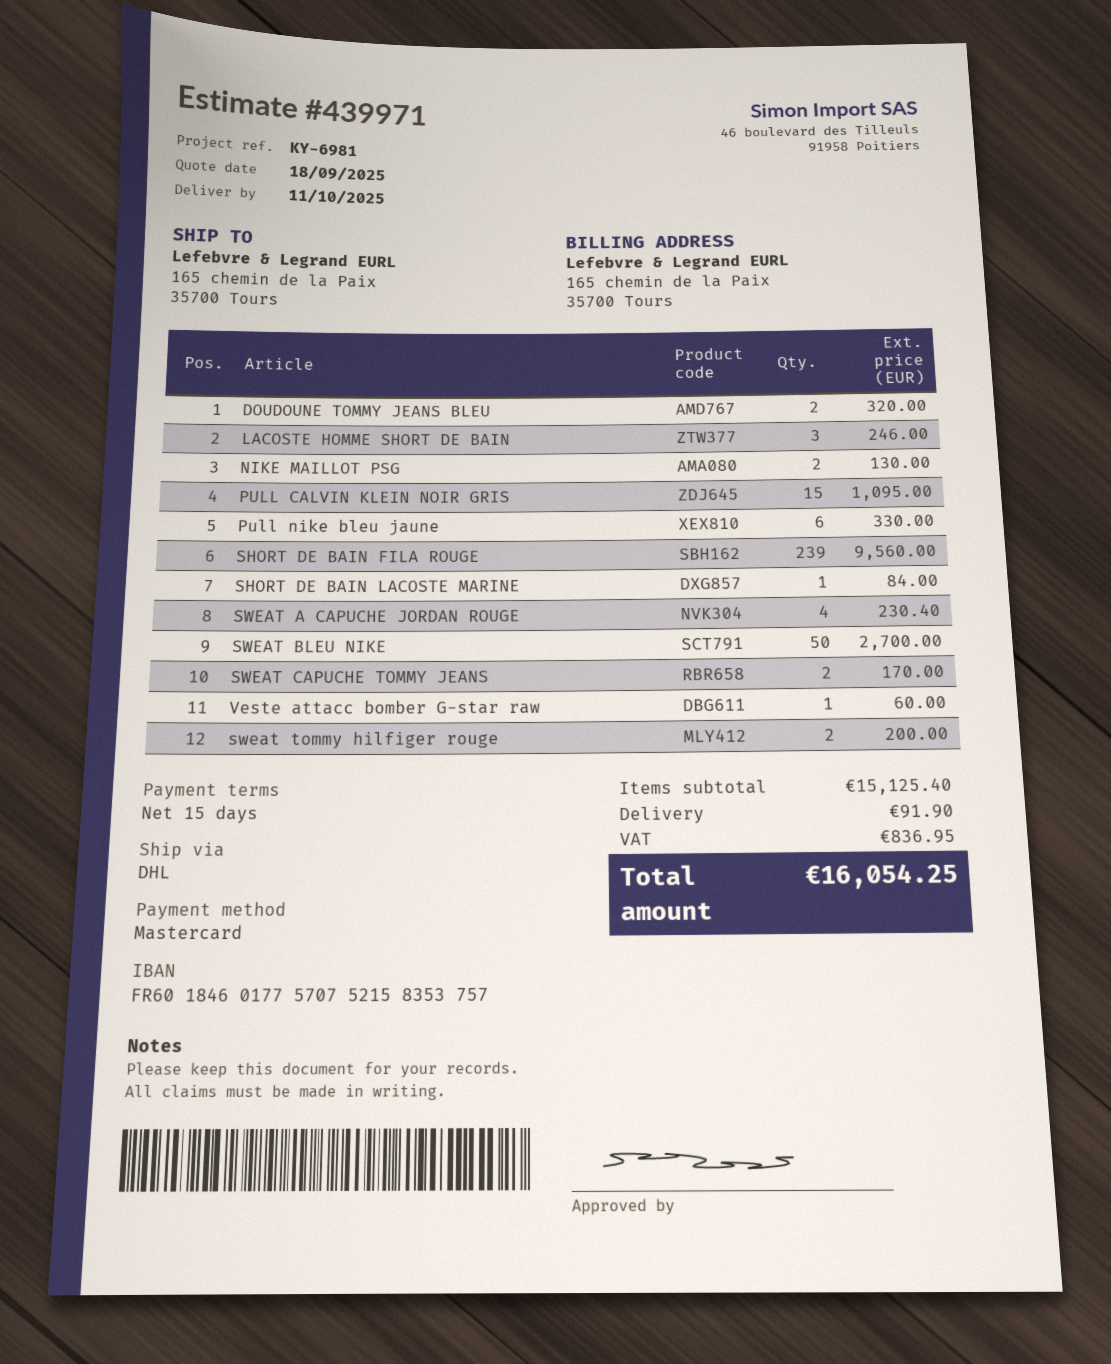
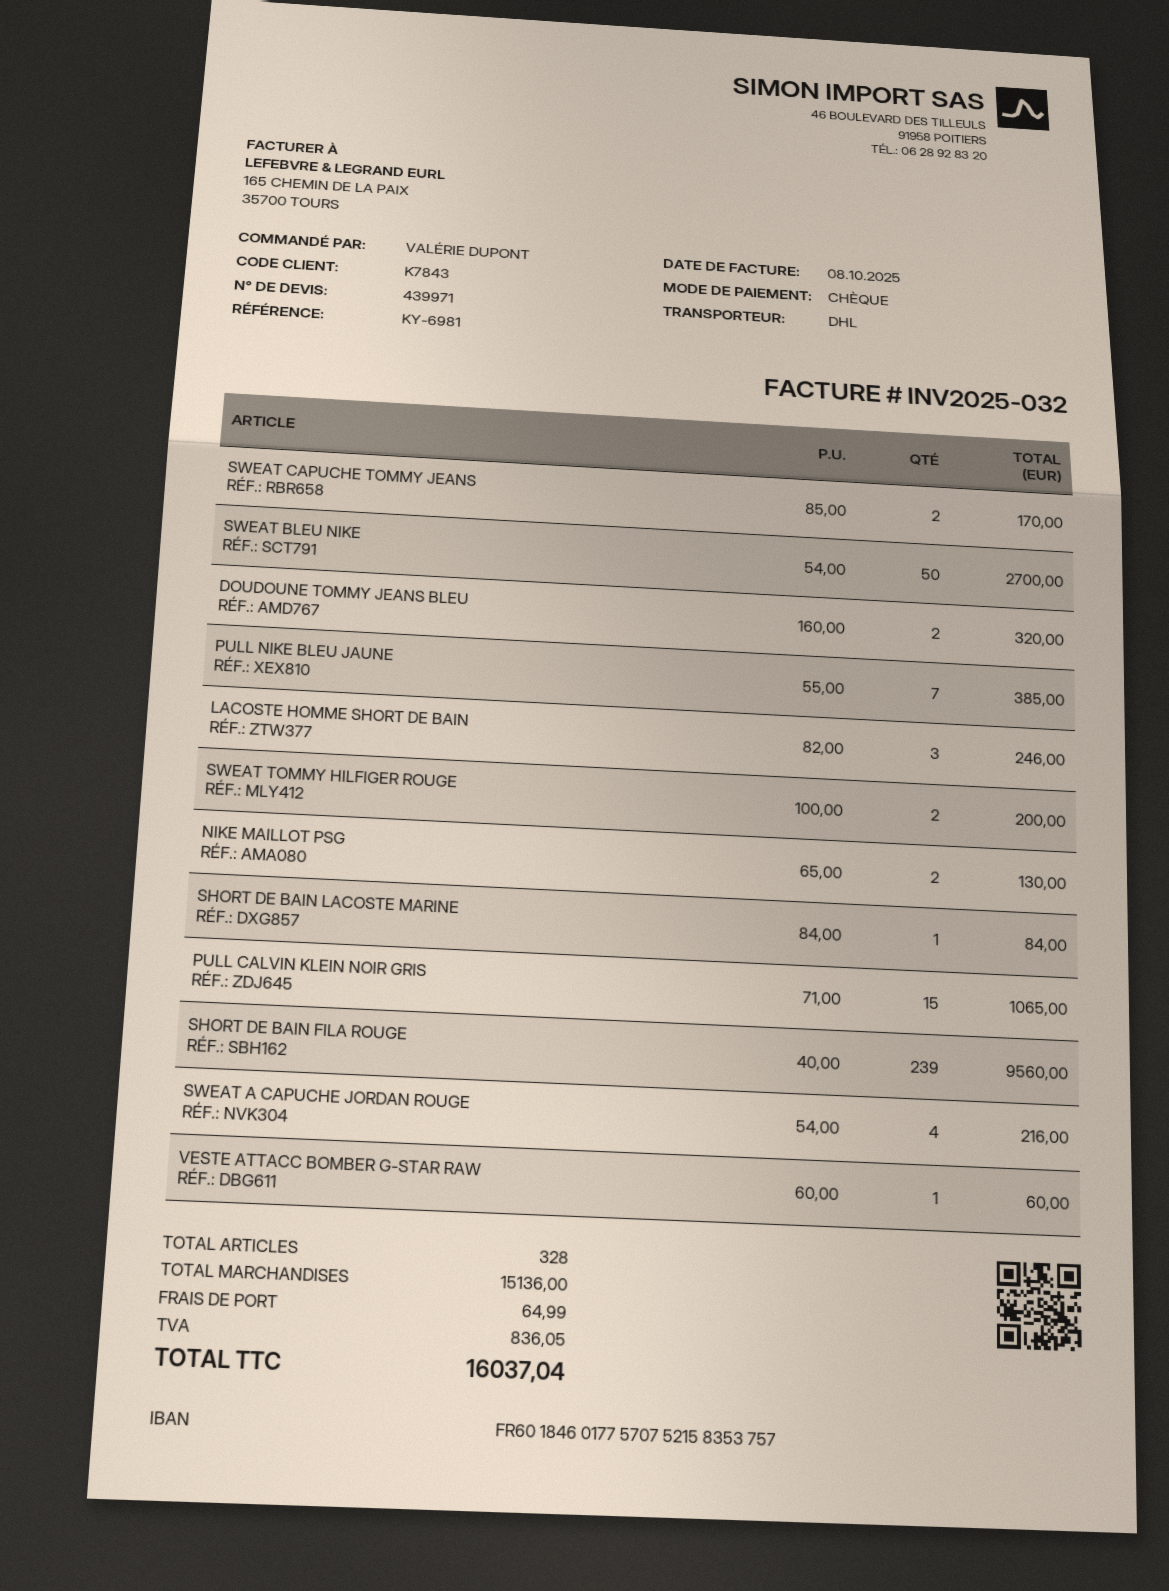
payment method: Mastercard -> cheque
PULL CALVIN KLEIN NOIR GRIS: 15 for 1095.00 -> 15 for 1065.00
Pull nike bleu jaune: 6 for 330.00 -> 7 for 385.00
SWEAT A CAPUCHE JORDAN ROUGE: 4 for 230.40 -> 4 for 216.00
subtotal: 15125.40 -> 15136.00
shipping: 91.90 -> 64.99
tax: 836.95 -> 836.05
total: 16054.25 -> 16037.04

